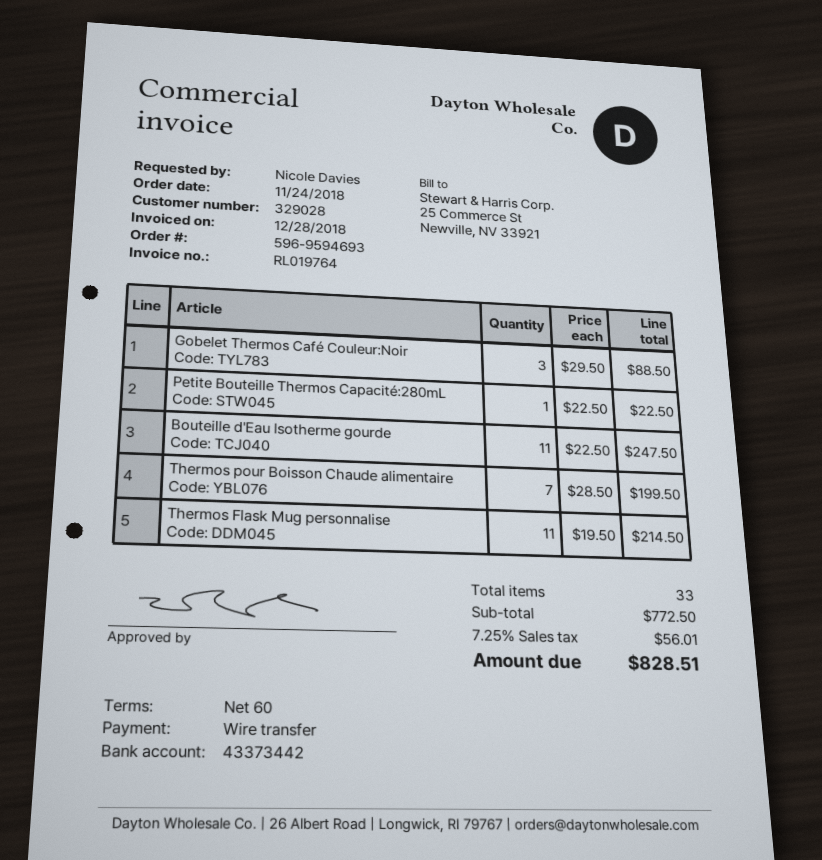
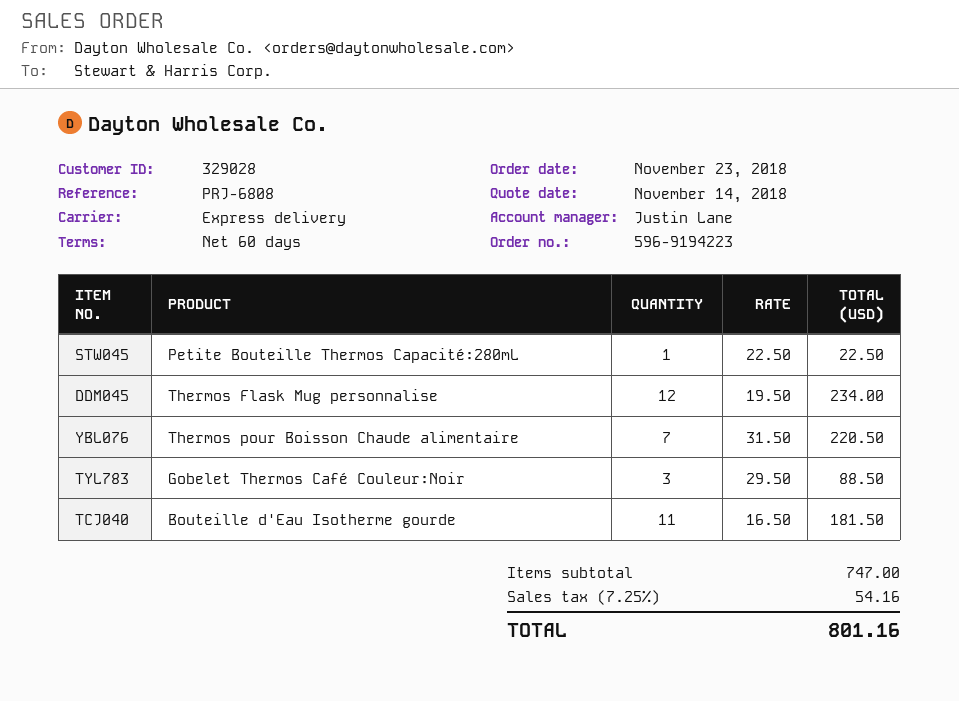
order number: 596-9594693 -> 596-9194223
order date: 2018-11-24 -> 2018-11-23
Bouteille d'Eau Isotherme gourde: 11 x 22.50 = 247.50 -> 11 x 16.50 = 181.50
Thermos pour Boisson Chaude alimentaire: 7 x 28.50 = 199.50 -> 7 x 31.50 = 220.50
Thermos Flask Mug personnalise: 11 x 19.50 = 214.50 -> 12 x 19.50 = 234.00
subtotal: 772.50 -> 747.00
tax: 7.25% = 56.01 -> 7.25% = 54.16
total: 828.51 -> 801.16

